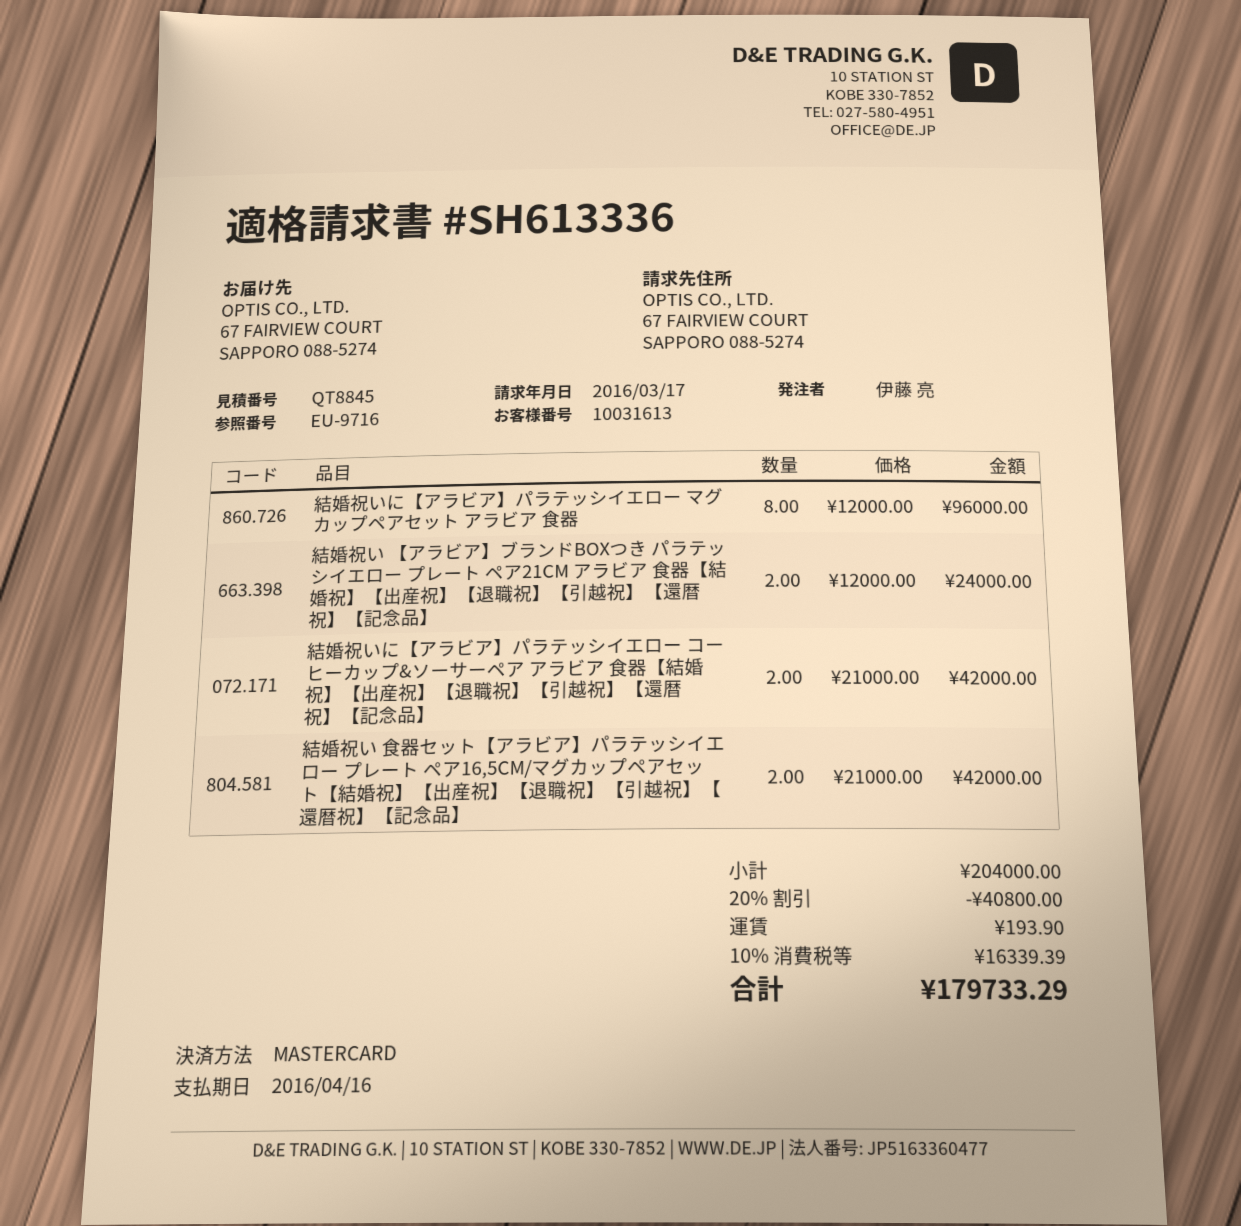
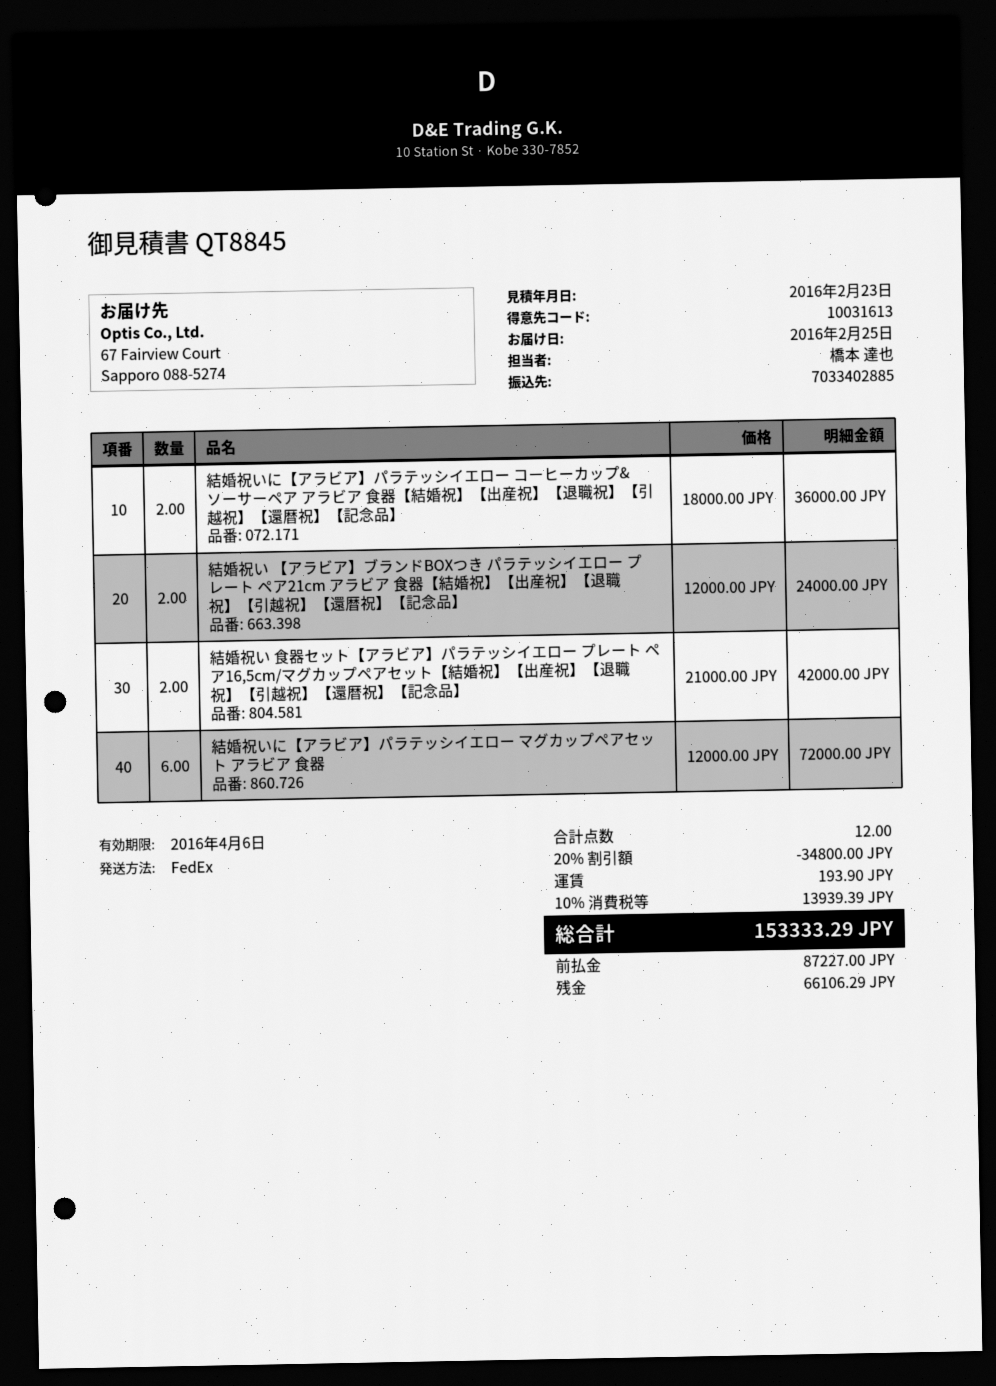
結婚祝いに【アラビア】パラテッシイエロー マグカップペアセット アラビア 食器: 8 x 12000.00 = 96000.00 -> 6 x 12000.00 = 72000.00
結婚祝いに【アラビア】パラテッシイエロー コーヒーカップ&ソーサーペア アラビア 食器【結婚祝】【出産祝】【退職祝】【引越祝】【還暦祝】【記念品】: 2 x 21000.00 = 42000.00 -> 2 x 18000.00 = 36000.00
discount: 20% = 40800.00 -> 20% = 34800.00
tax: 10% = 16339.39 -> 10% = 13939.39
total: 179733.29 -> 153333.29

